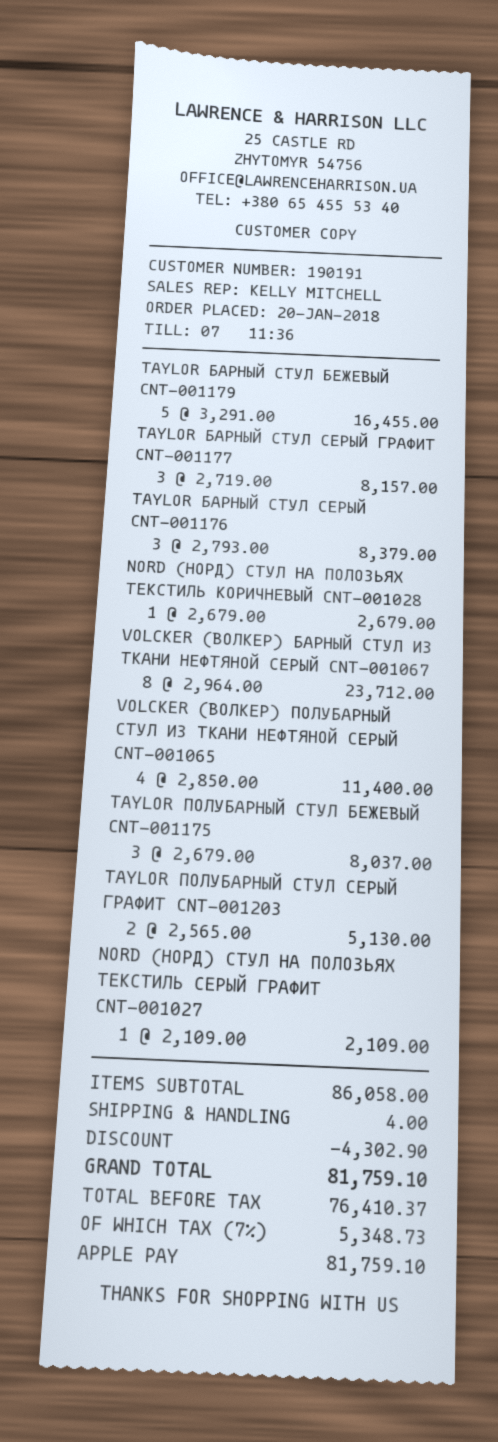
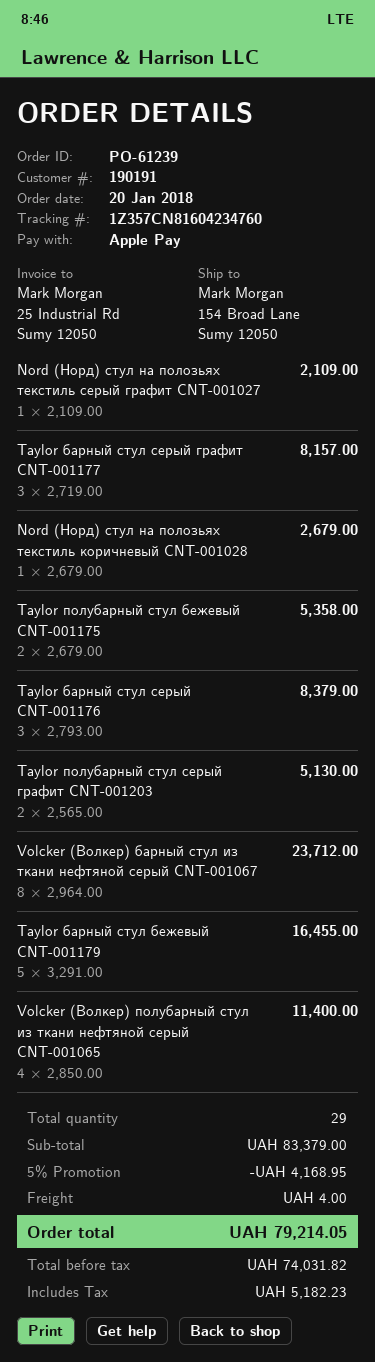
TAYLOR ПОЛУБАРНЫЙ СТУЛ БЕЖЕВЫЙ CNT-001175: 3 x 2679.00 = 8037.00 -> 2 x 2679.00 = 5358.00
subtotal: 86058.00 -> 83379.00
discount: 4302.90 -> 4168.95
net: 76410.37 -> 74031.82
tax: 5348.73 -> 5182.23
total: 81759.10 -> 79214.05

